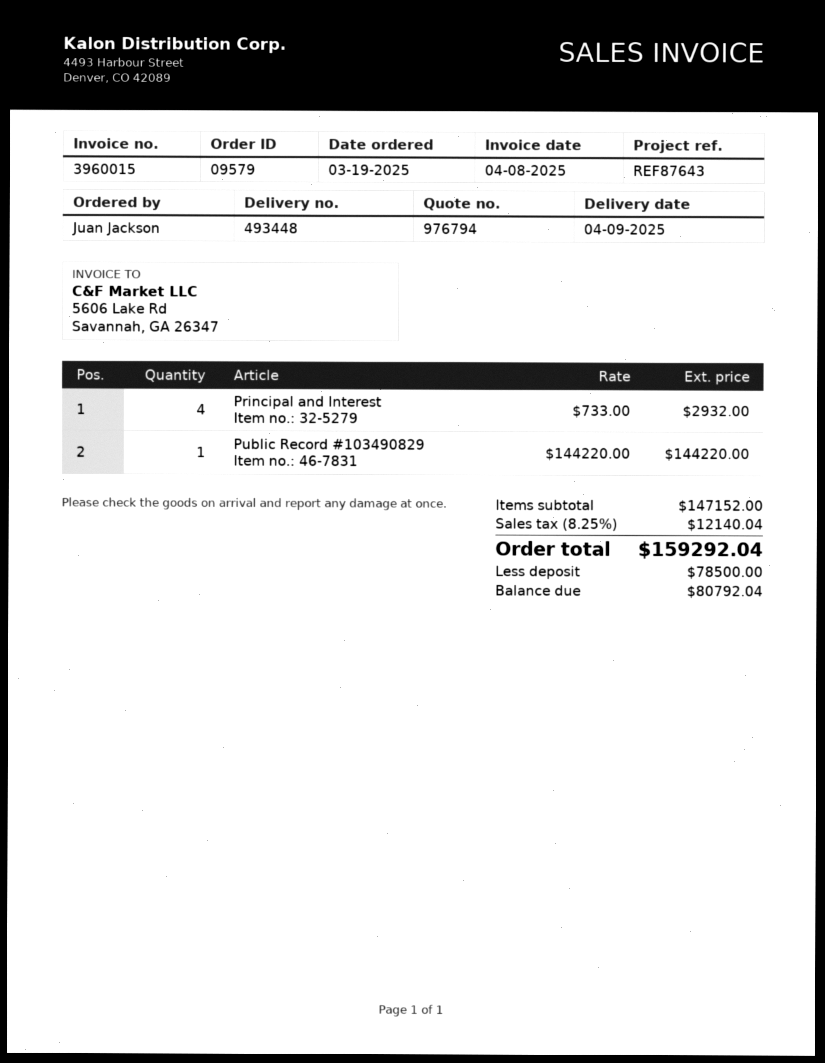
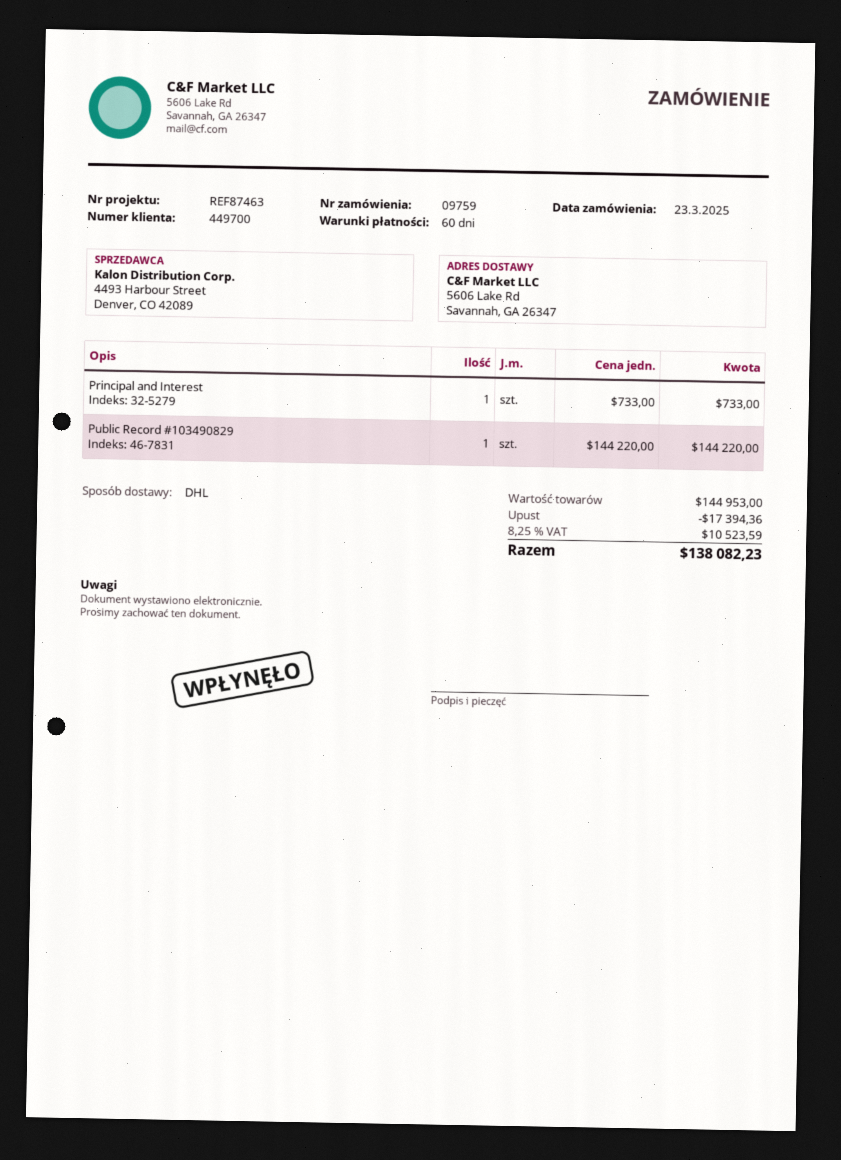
order number: 09579 -> 09759
order date: 2025-03-19 -> 2025-03-23
reference: REF87643 -> REF87463
Principal and Interest: 4 x 733.00 = 2932.00 -> 1 x 733.00 = 733.00
subtotal: 147152.00 -> 144953.00
discount: none -> 17394.36
tax: 8.25% = 12140.04 -> 8.25% = 10523.59
total: 159292.04 -> 138082.23

